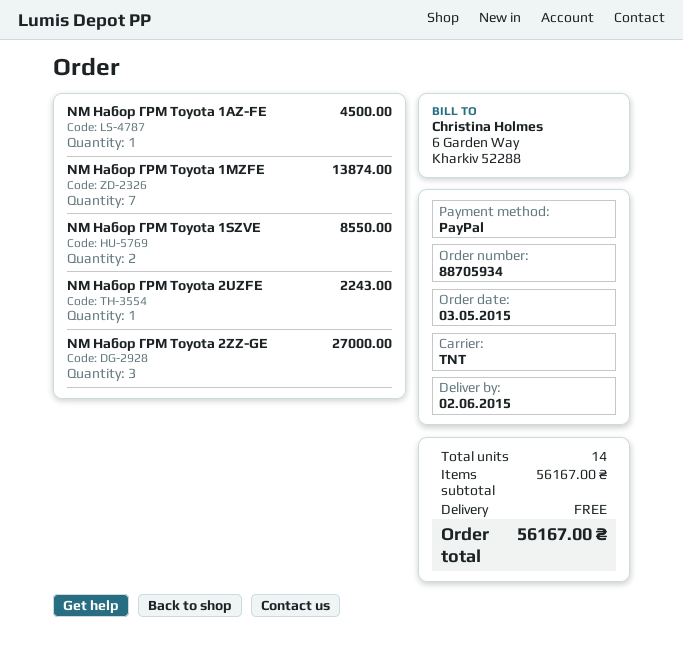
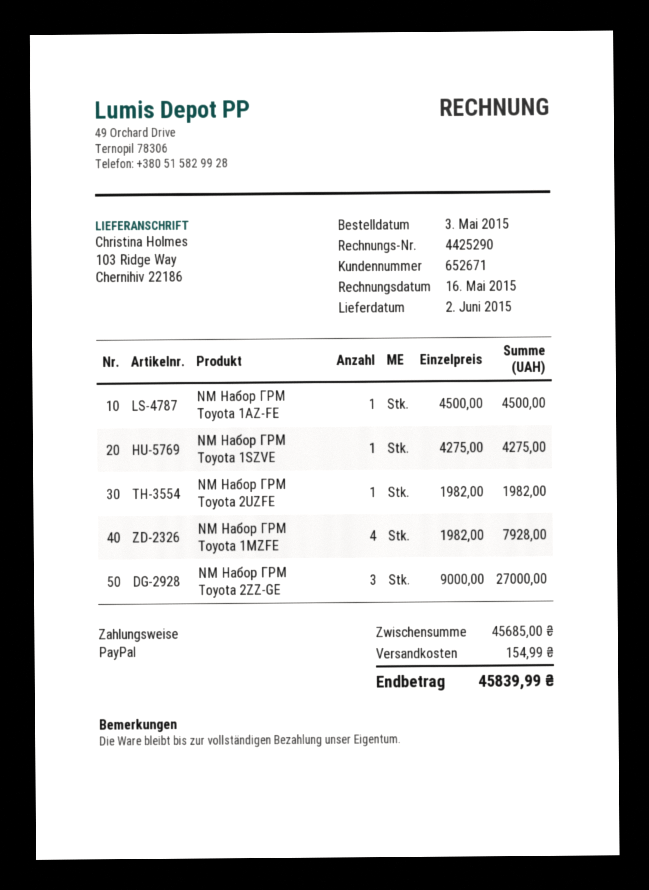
NM Набор ГРМ Toyota 1MZFE: 7 for 13874.00 -> 4 for 7928.00
NM Набор ГРМ Toyota 1SZVE: 2 for 8550.00 -> 1 for 4275.00
NM Набор ГРМ Toyota 2UZFE: 1 for 2243.00 -> 1 for 1982.00
subtotal: 56167.00 -> 45685.00
shipping: 0.00 -> 154.99
total: 56167.00 -> 45839.99

